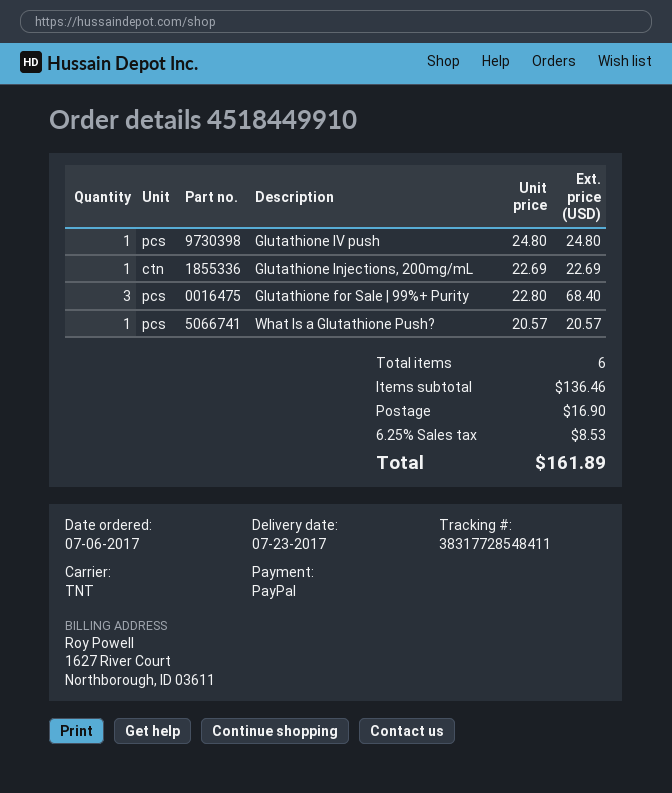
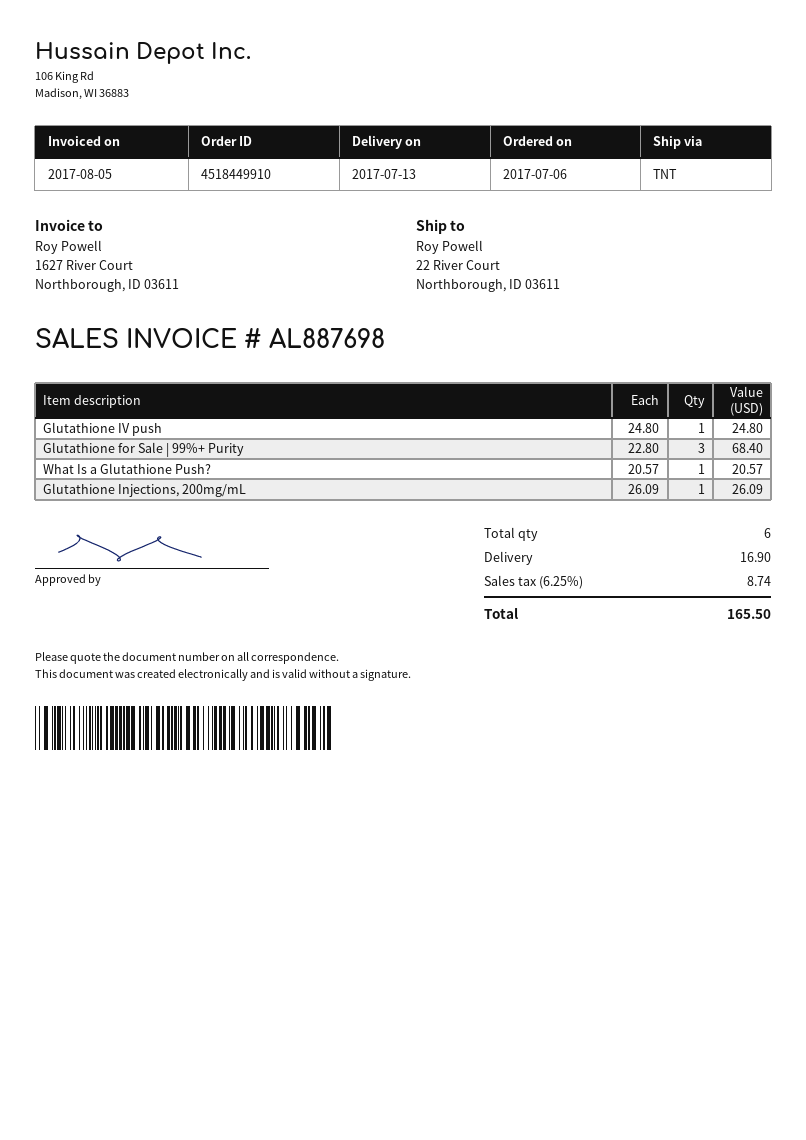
delivery date: 2017-07-23 -> 2017-07-13
Glutathione Injections, 200mg/mL: 1 x 22.69 = 22.69 -> 1 x 26.09 = 26.09
tax: 6.25% = 8.53 -> 6.25% = 8.74
total: 161.89 -> 165.50

